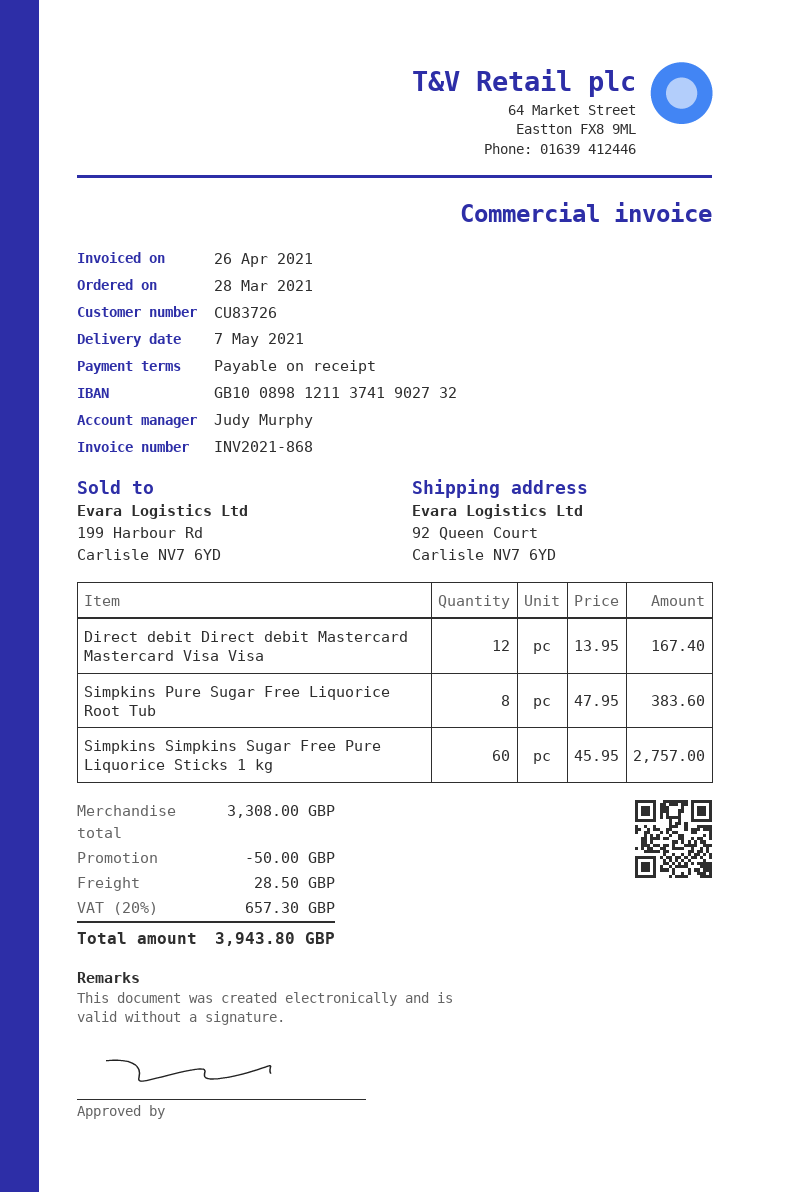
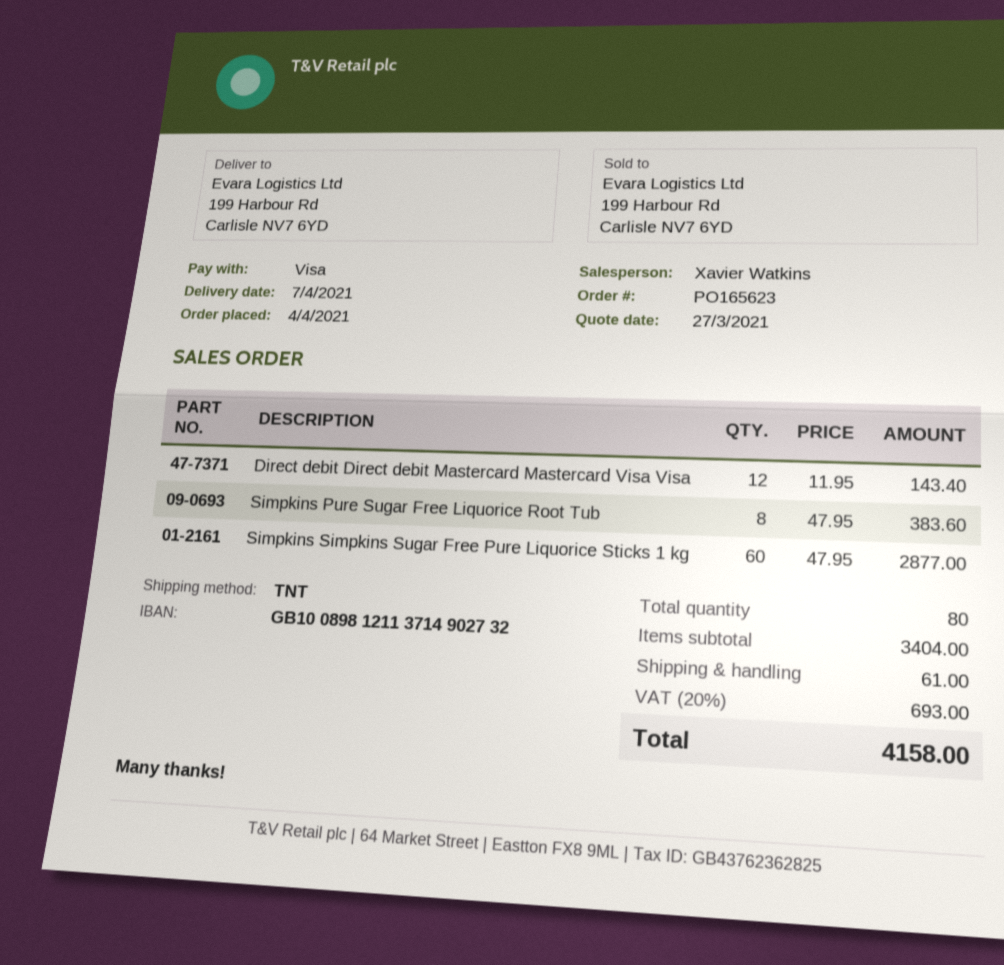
order date: 2021-03-28 -> 2021-04-04
delivery date: 2021-05-07 -> 2021-04-07
sales rep: Judy Murphy -> Xavier Watkins
bank account: GB10089812113741902732 -> GB10089812113714902732
ship to: 92 Queen Court, Carlisle NV7 6YD -> 199 Harbour Rd, Carlisle NV7 6YD
Direct debit Direct debit Mastercard Mastercard Visa Visa: 12 x 13.95 = 167.40 -> 12 x 11.95 = 143.40
Simpkins Simpkins Sugar Free Pure Liquorice Sticks 1 kg: 60 x 45.95 = 2757.00 -> 60 x 47.95 = 2877.00
subtotal: 3308.00 -> 3404.00
discount: 50.00 -> none
shipping: 28.50 -> 61.00
tax: 20% = 657.30 -> 20% = 693.00
total: 3943.80 -> 4158.00

